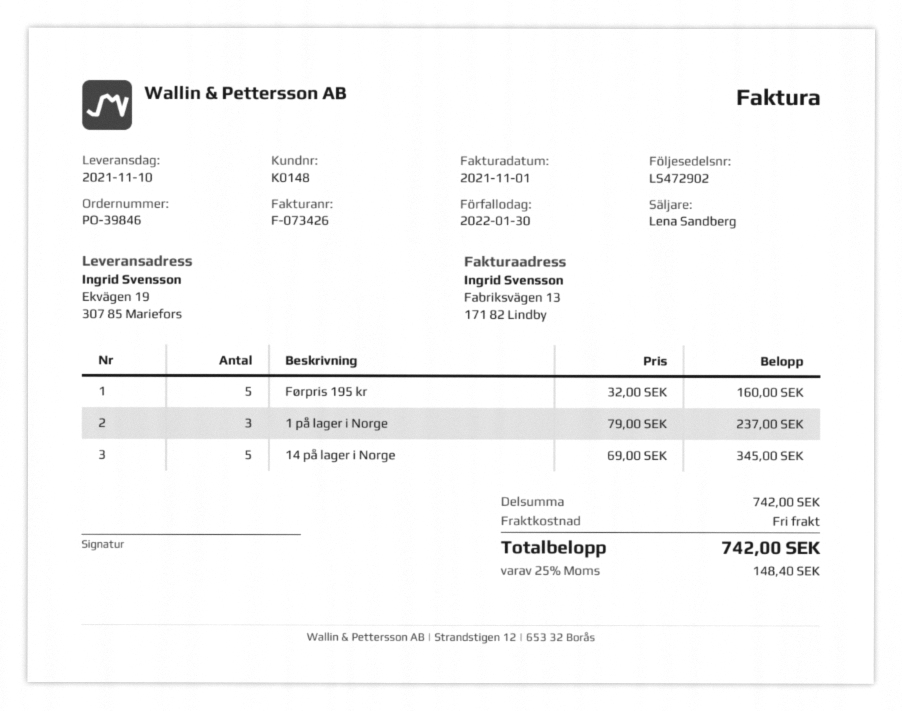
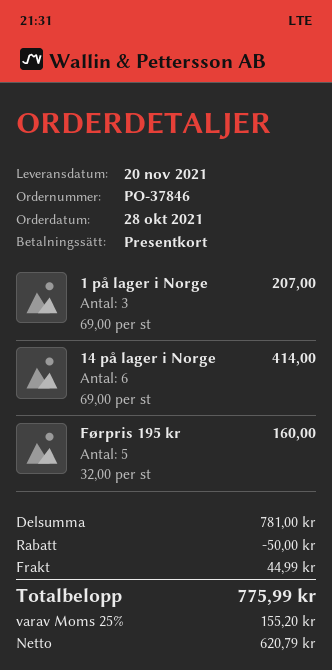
order number: PO-39846 -> PO-37846
delivery date: 2021-11-10 -> 2021-11-20
1 på lager i Norge: 3 x 79.00 = 237.00 -> 3 x 69.00 = 207.00
14 på lager i Norge: 5 x 69.00 = 345.00 -> 6 x 69.00 = 414.00
subtotal: 742.00 -> 781.00
discount: none -> 50.00
shipping: 0.00 -> 44.99
tax: 25% = 148.40 -> 25% = 155.20
total: 742.00 -> 775.99

